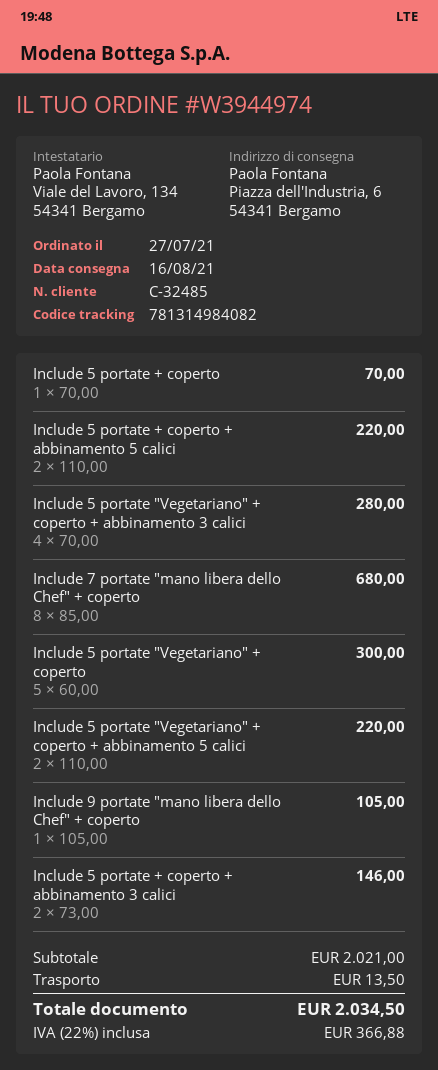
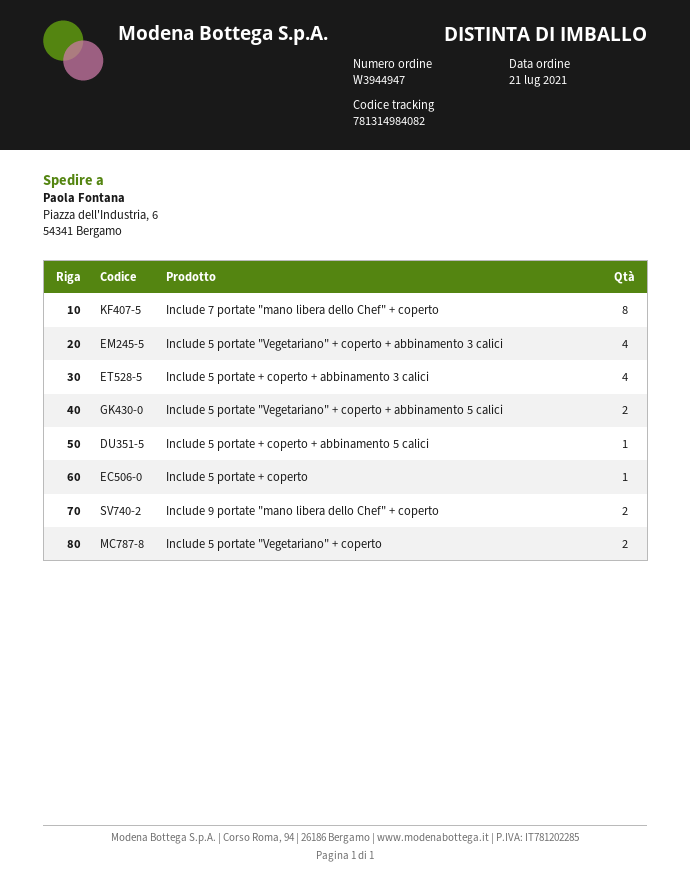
order number: W3944974 -> W3944947
order date: 2021-07-27 -> 2021-07-21
Include 5 portate + coperto + abbinamento 5 calici: 2 -> 1
Include 5 portate "Vegetariano" + coperto: 5 -> 2
Include 9 portate "mano libera dello Chef" + coperto: 1 -> 2
Include 5 portate + coperto + abbinamento 3 calici: 2 -> 4

